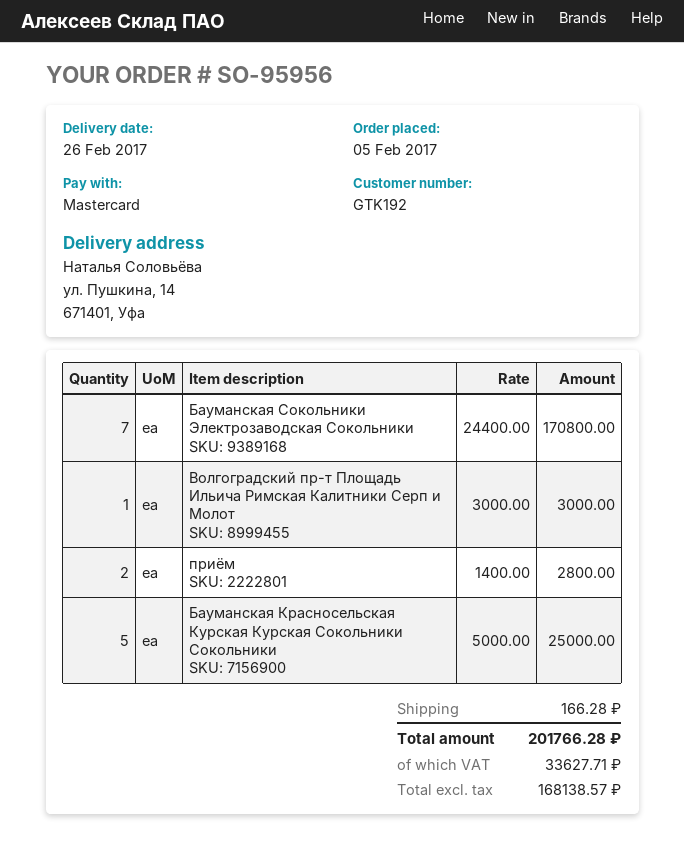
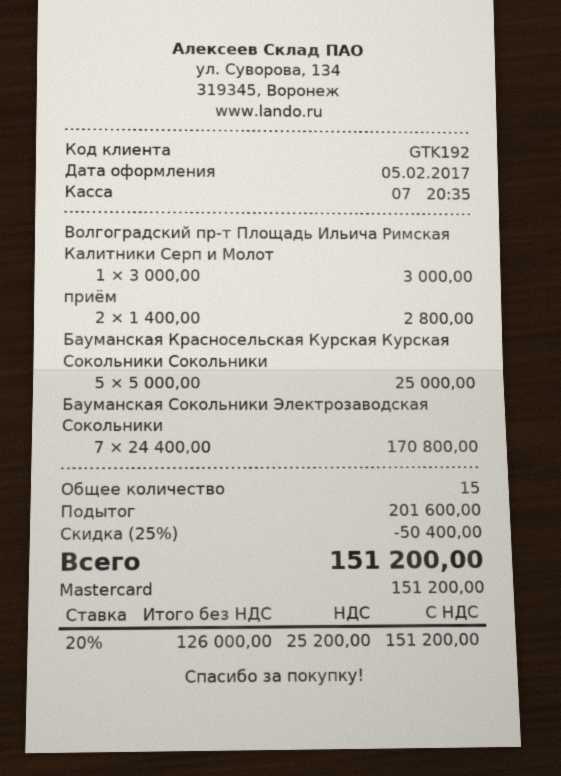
discount: none -> 25% = 50400.00
shipping: 166.28 -> none
net: 168138.57 -> 126000.00
tax: 33627.71 -> 25200.00
total: 201766.28 -> 151200.00

